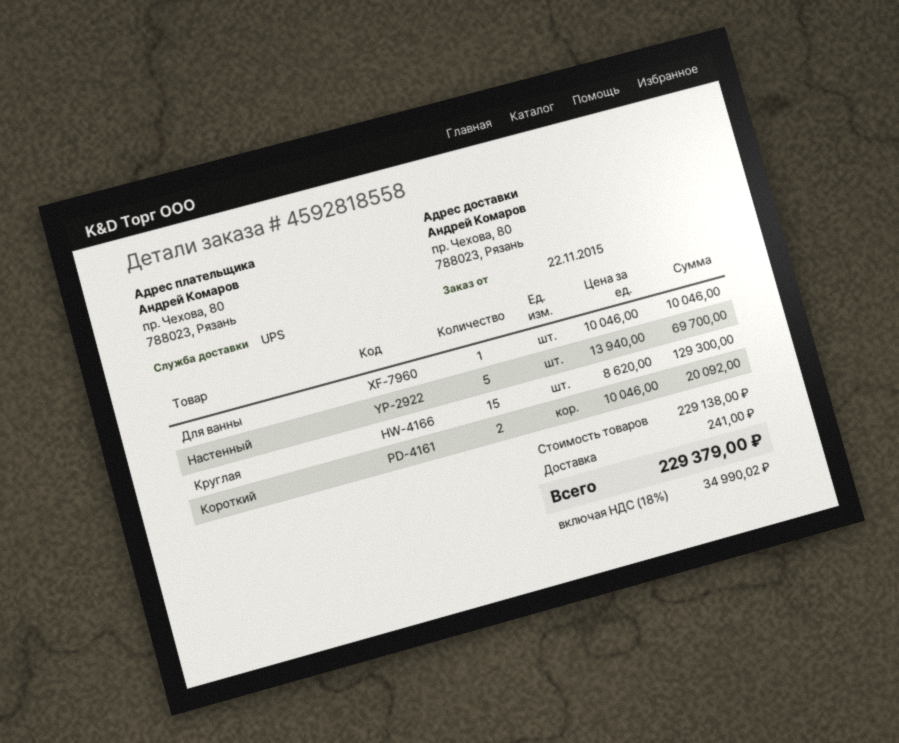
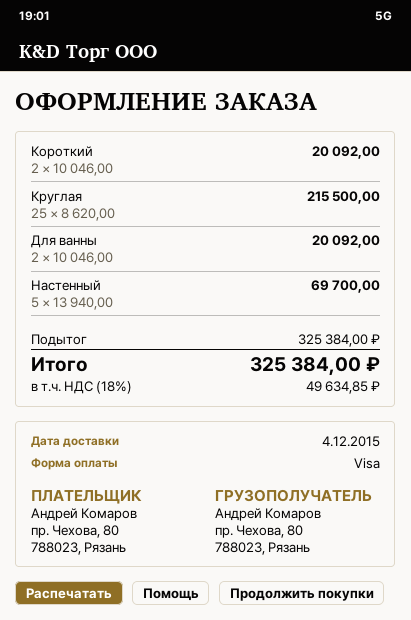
Для ванны: 1 x 10046.00 = 10046.00 -> 2 x 10046.00 = 20092.00
Круглая: 15 x 8620.00 = 129300.00 -> 25 x 8620.00 = 215500.00
subtotal: 229138.00 -> 325384.00
shipping: 241.00 -> none
tax: 18% = 34990.02 -> 18% = 49634.85
total: 229379.00 -> 325384.00

